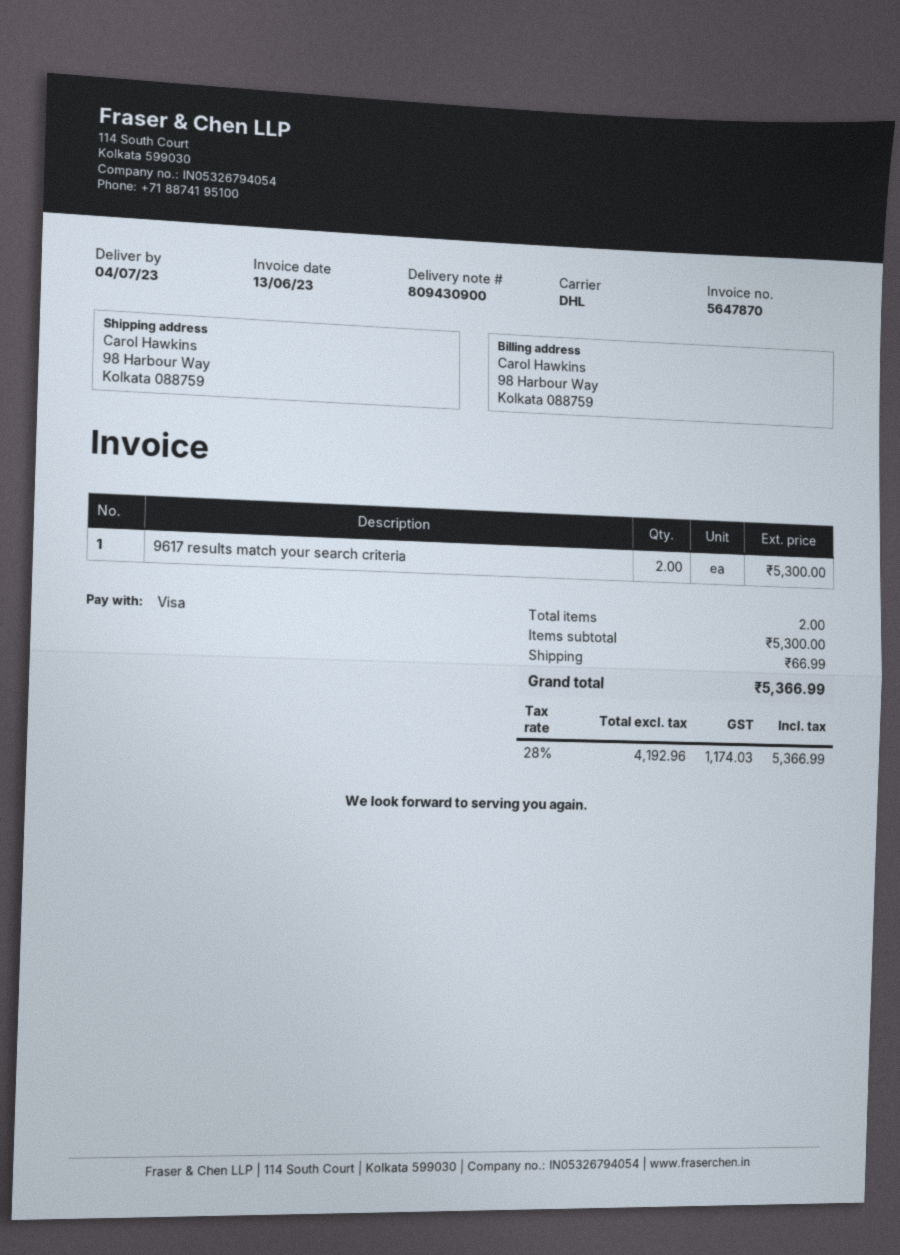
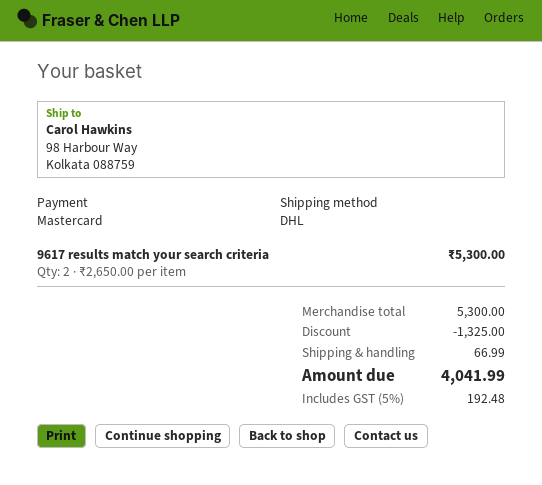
payment method: Visa -> Mastercard
discount: none -> 1325.00
tax: 28% = 1174.03 -> 5% = 192.48
total: 5366.99 -> 4041.99

